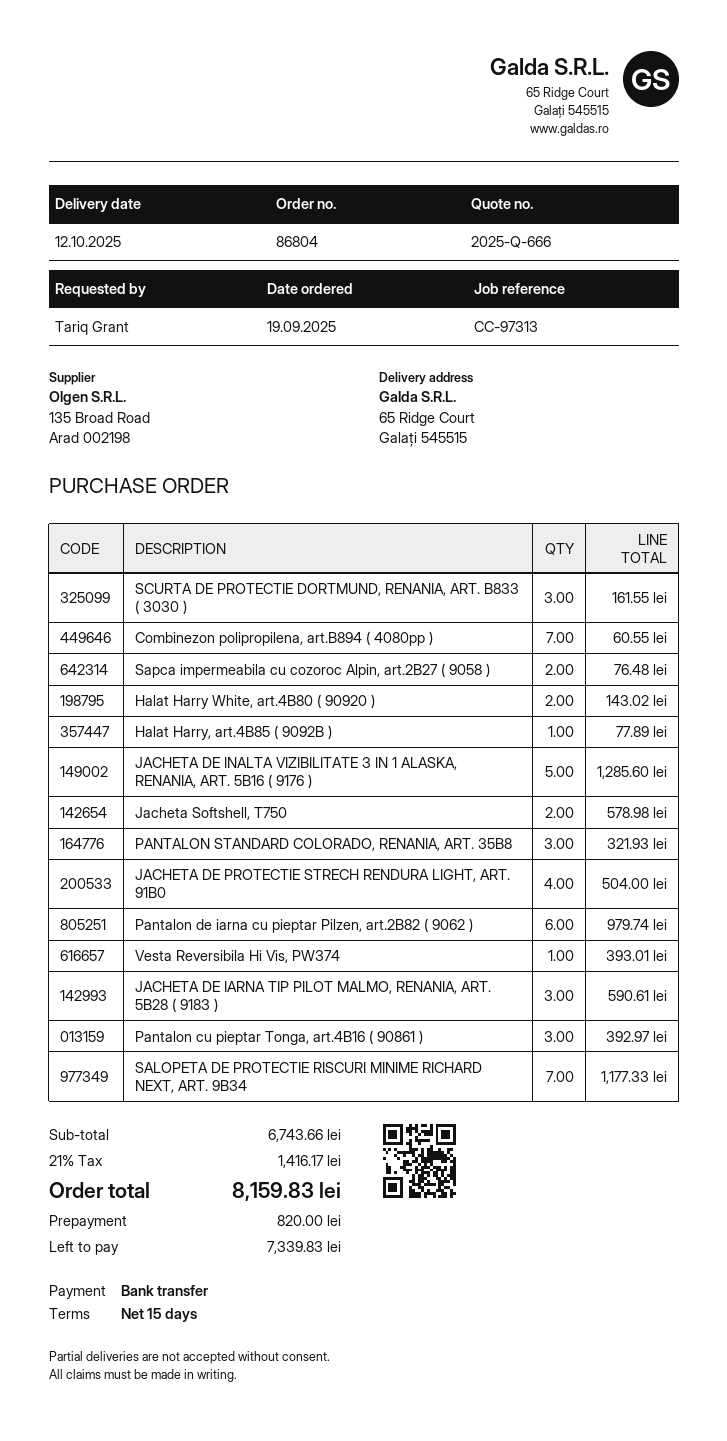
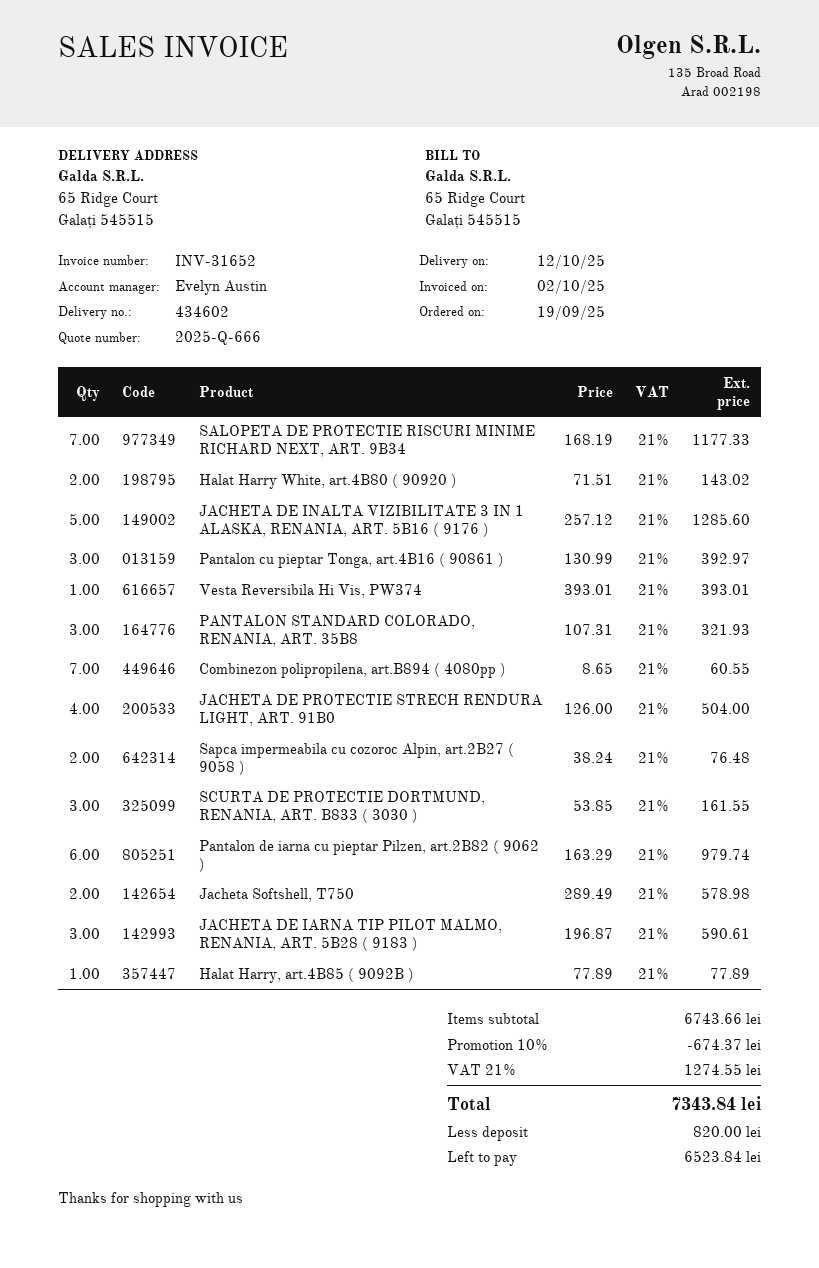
discount: none -> 10% = 674.37
tax: 21% = 1416.17 -> 21% = 1274.55
total: 8159.83 -> 7343.84
balance: 7339.83 -> 6523.84

